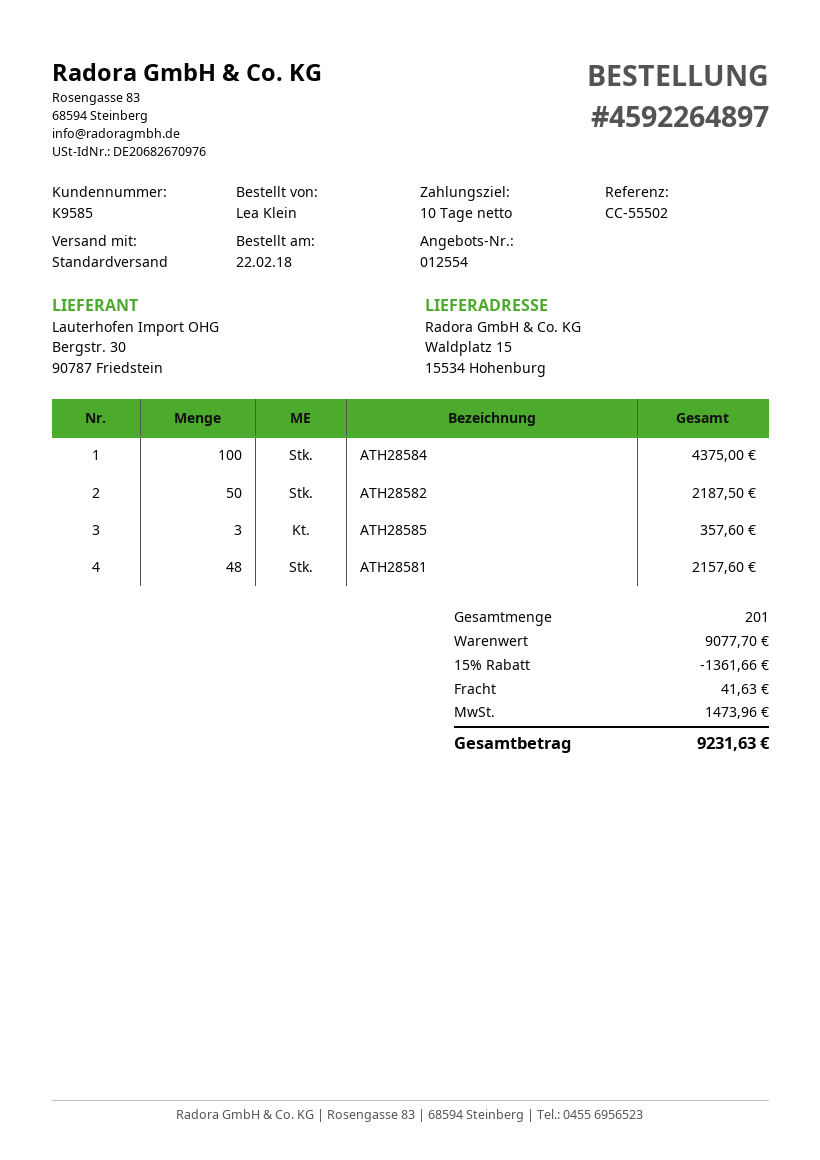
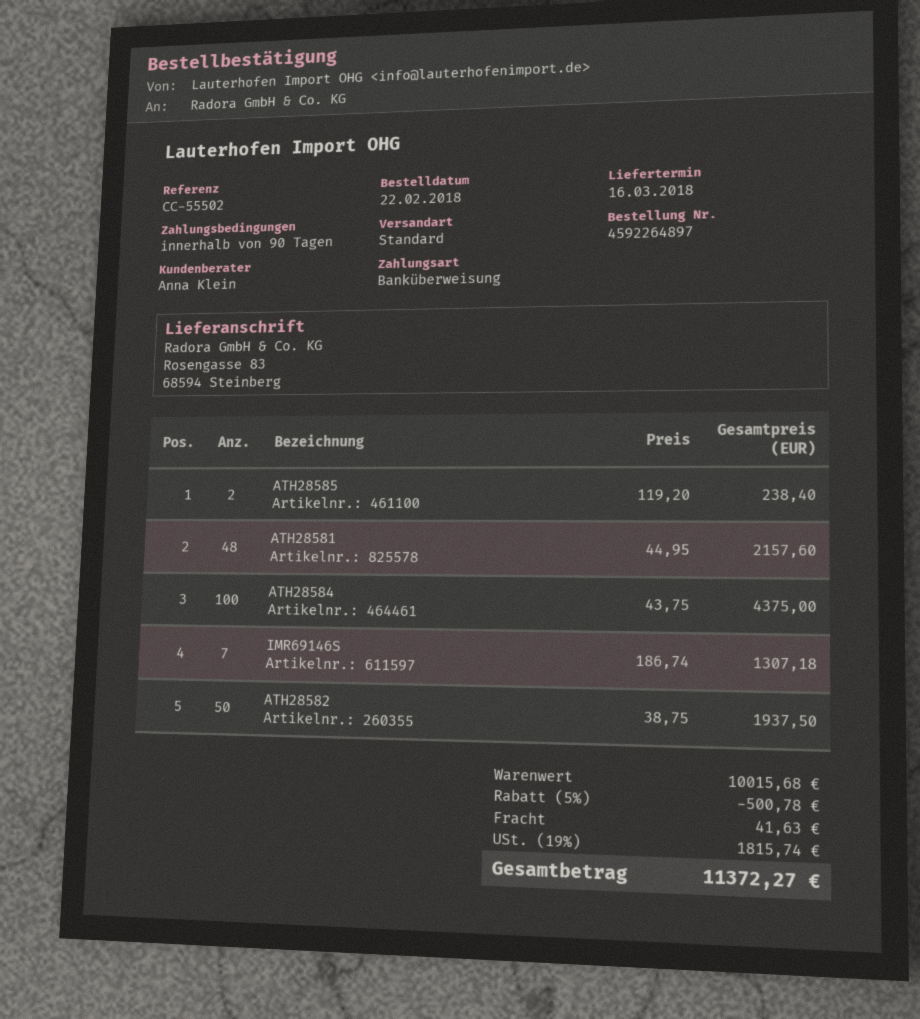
payment terms: 10 days -> 90 days
ship to: Waldplatz 15, 15534 Hohenburg -> Rosengasse 83, 68594 Steinberg
ATH28582: 50 for 2187.50 -> 50 for 1937.50
ATH28585: 3 for 357.60 -> 2 for 238.40
IMR69146S: none -> 7 for 1307.18
subtotal: 9077.70 -> 10015.68
discount: 15% = 1361.66 -> 5% = 500.78
tax: 1473.96 -> 1815.74
total: 9231.63 -> 11372.27

